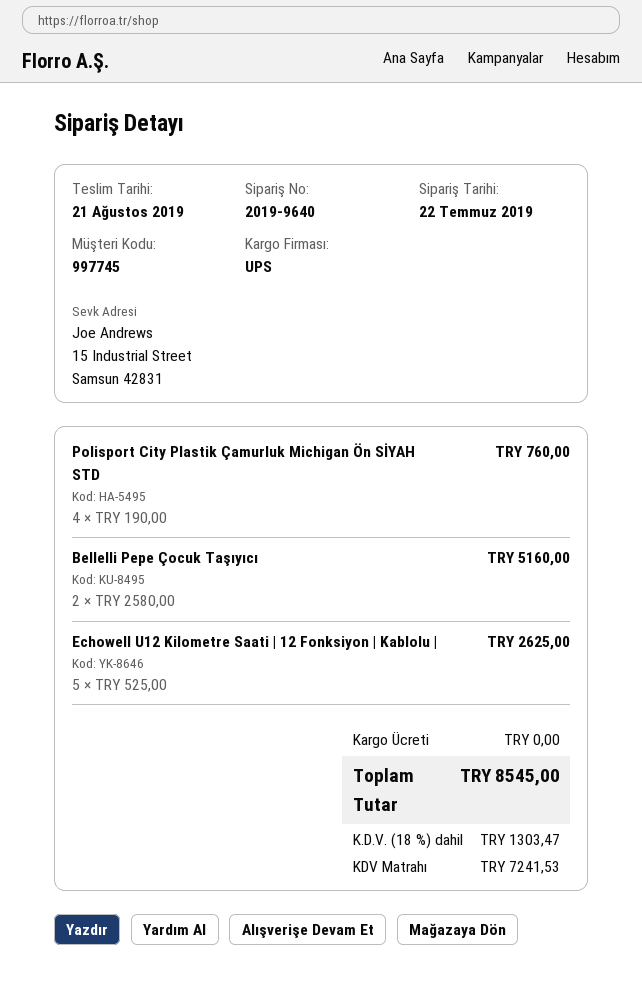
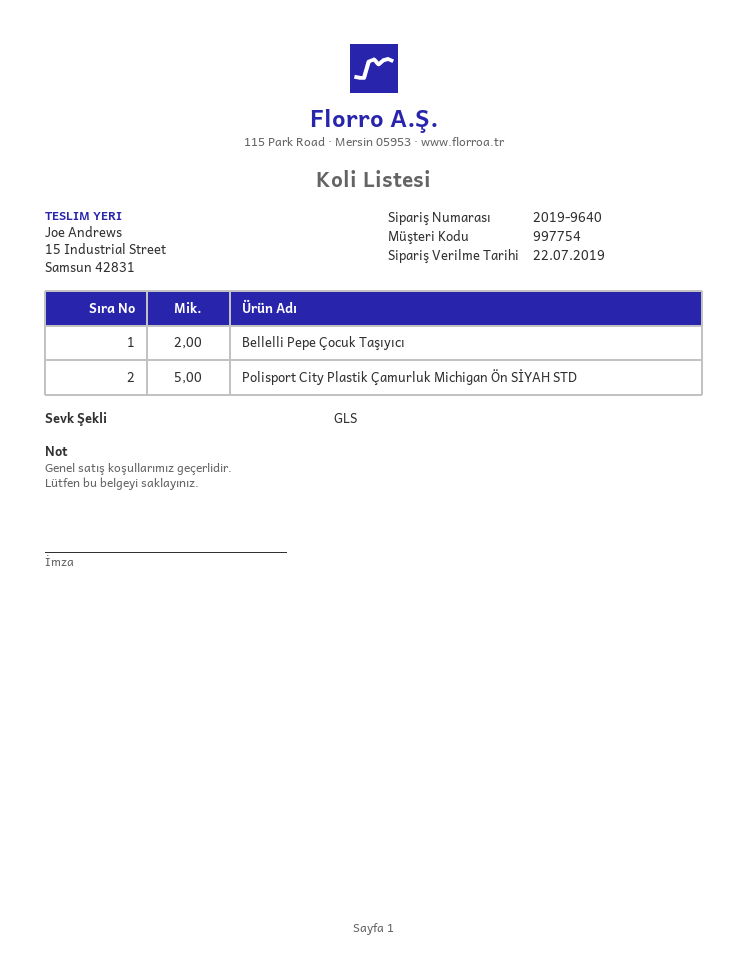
customer number: 997745 -> 997754
shipping method: UPS -> GLS
Polisport City Plastik Çamurluk Michigan Ön SİYAH STD: 4 -> 5
Echowell U12 Kilometre Saati | 12 Fonksiyon | Kablolu |: 5 -> none

